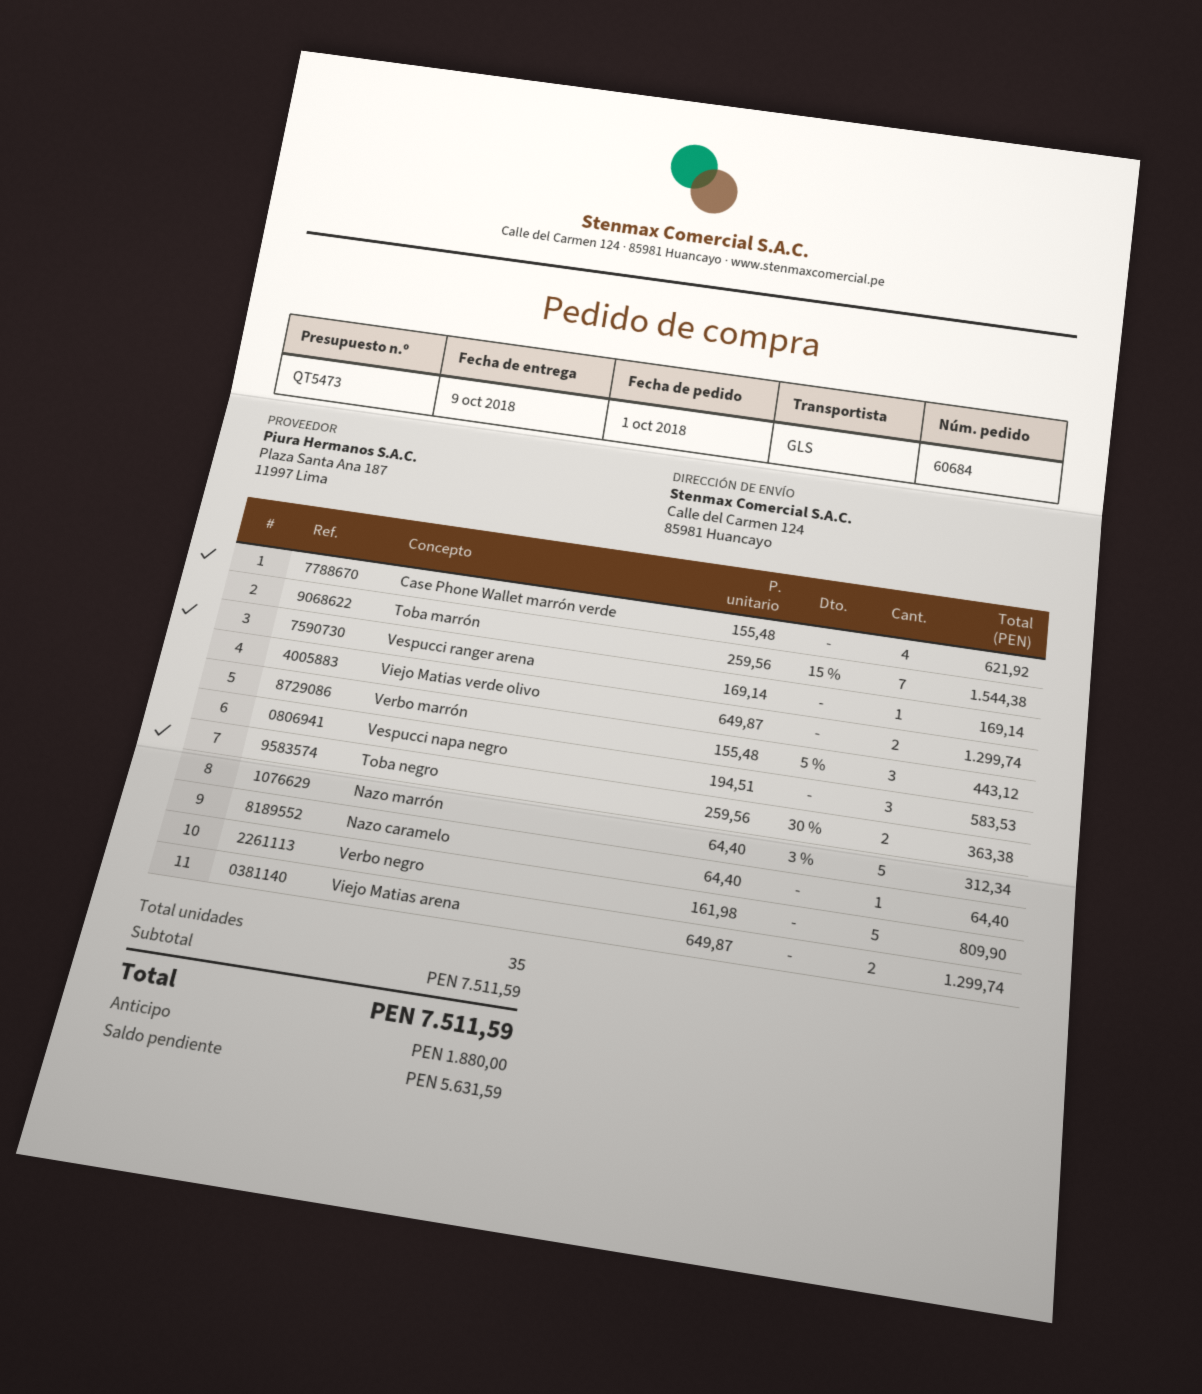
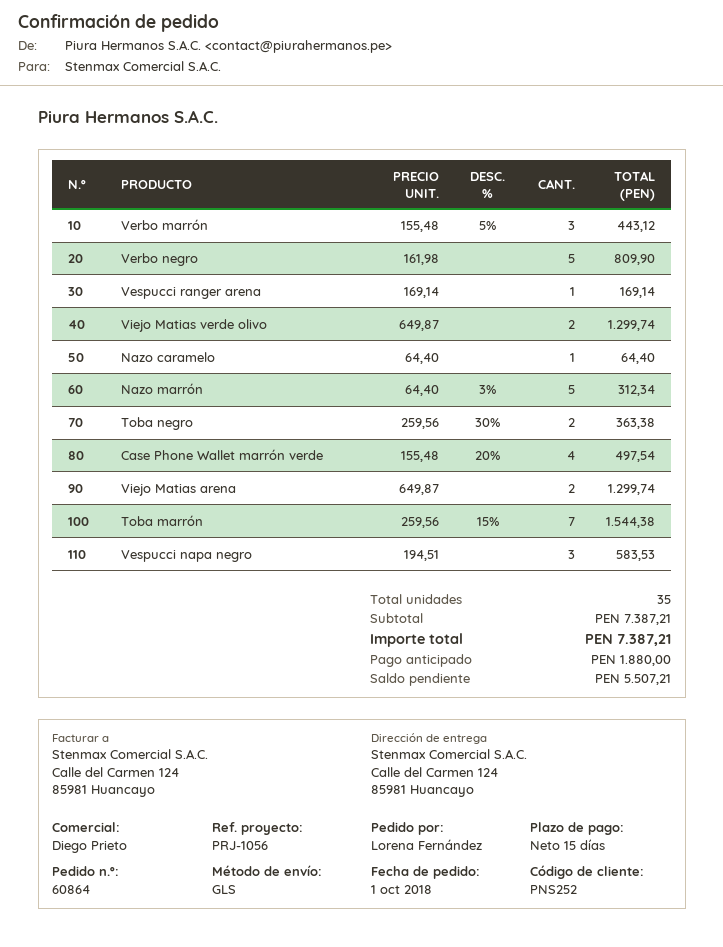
order number: 60684 -> 60864
Case Phone Wallet marrón verde: 4 x 155.48 = 621.92 -> 4 x 155.48 - 20% = 497.54
subtotal: 7511.59 -> 7387.21
total: 7511.59 -> 7387.21
balance: 5631.59 -> 5507.21

